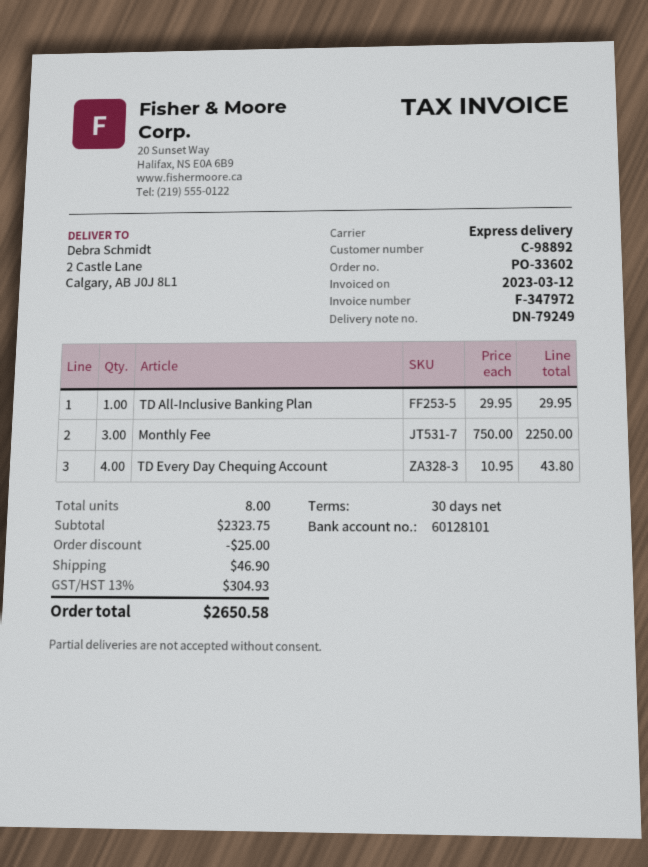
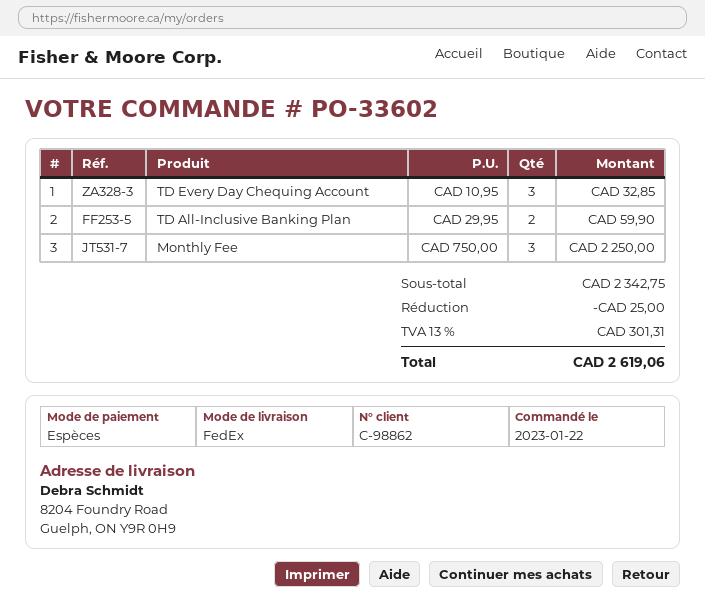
customer number: C-98892 -> C-98862
shipping method: express -> FedEx
ship to: 2 Castle Lane, Calgary, AB J0J 8L1 -> 8204 Foundry Road, Guelph, ON Y9R 0H9
TD All-Inclusive Banking Plan: 1 x 29.95 = 29.95 -> 2 x 29.95 = 59.90
TD Every Day Chequing Account: 4 x 10.95 = 43.80 -> 3 x 10.95 = 32.85
subtotal: 2323.75 -> 2342.75
shipping: 46.90 -> none
tax: 13% = 304.93 -> 13% = 301.31
total: 2650.58 -> 2619.06

